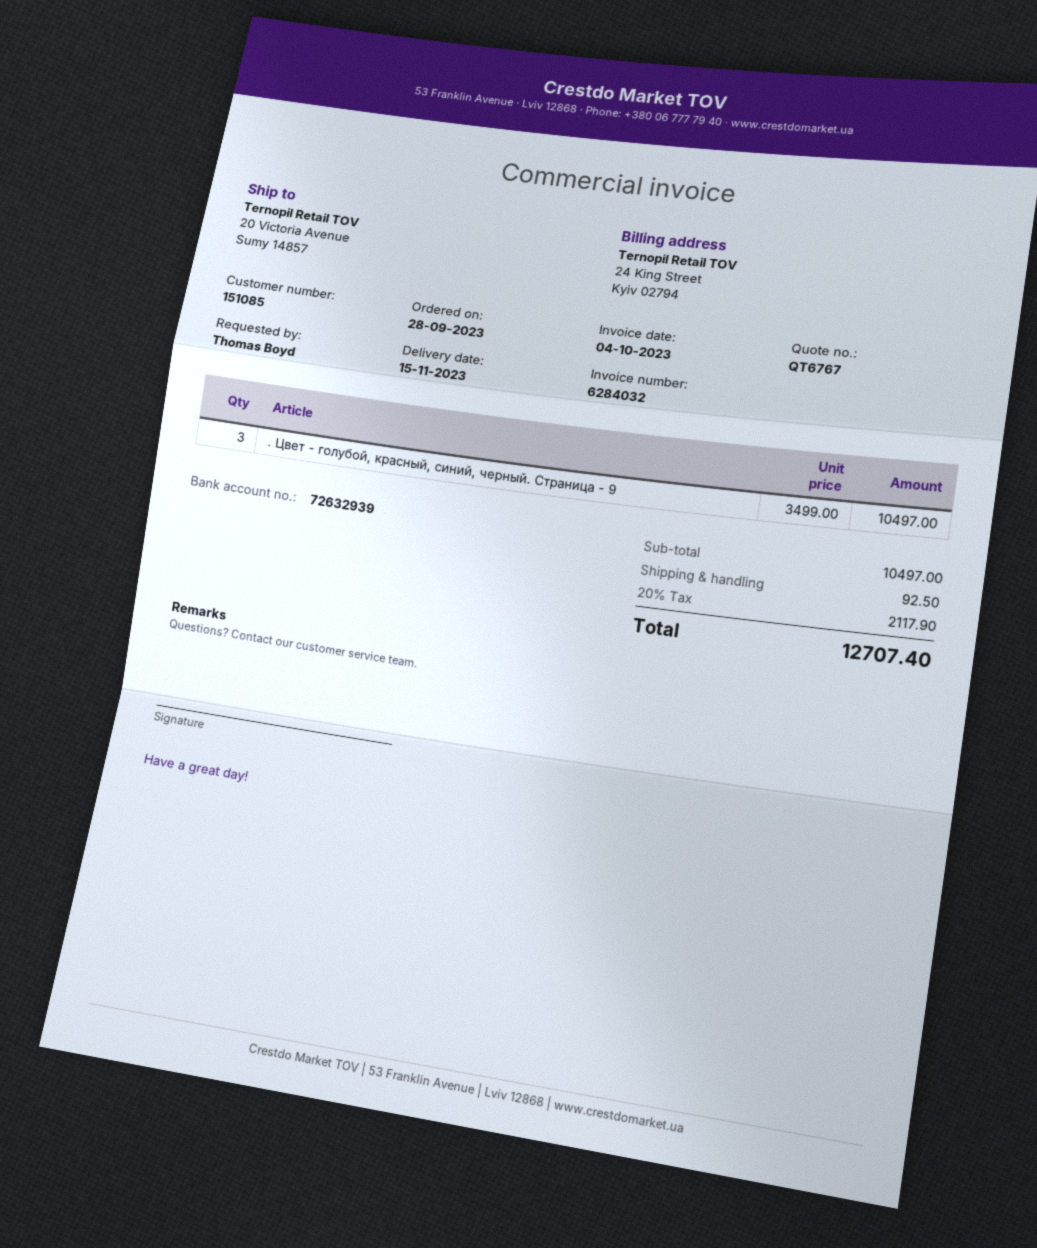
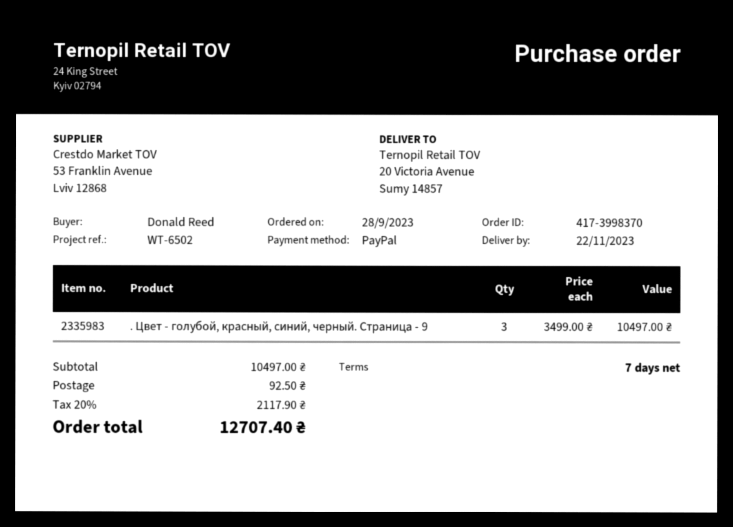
delivery date: 2023-11-15 -> 2023-11-22
ordered by: Thomas Boyd -> Donald Reed

